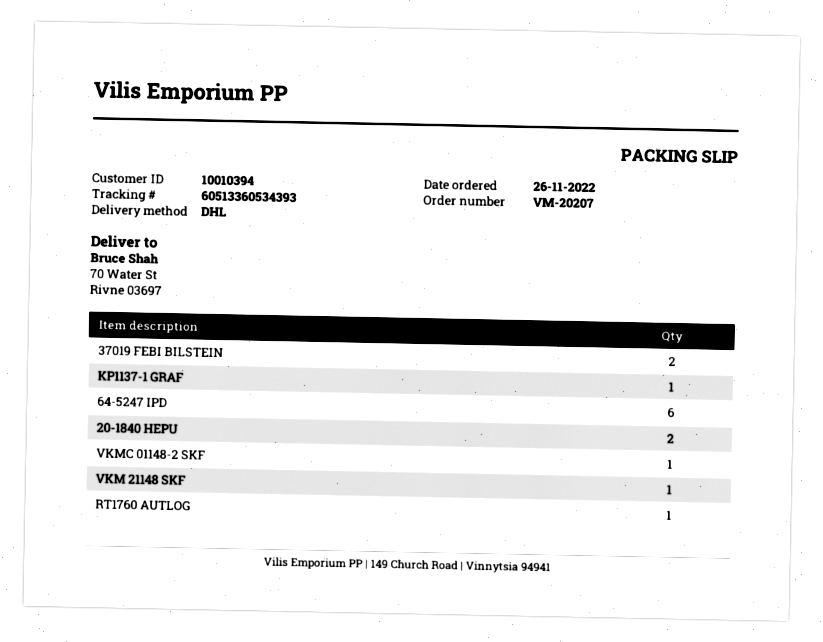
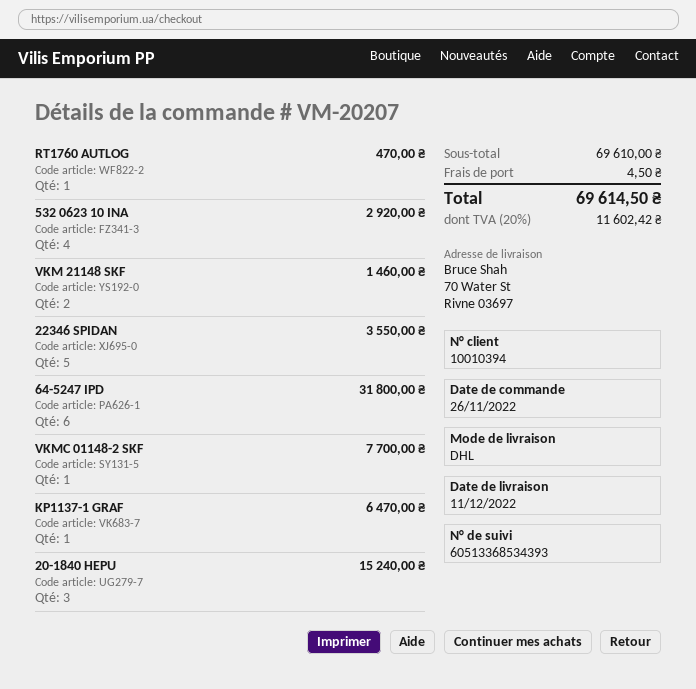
tracking number: 60513360534393 -> 60513368534393
37019 FEBI BILSTEIN: 2 -> none
20-1840 HEPU: 2 -> 3
VKM 21148 SKF: 1 -> 2
532 0623 10 INA: none -> 4
22346 SPIDAN: none -> 5

